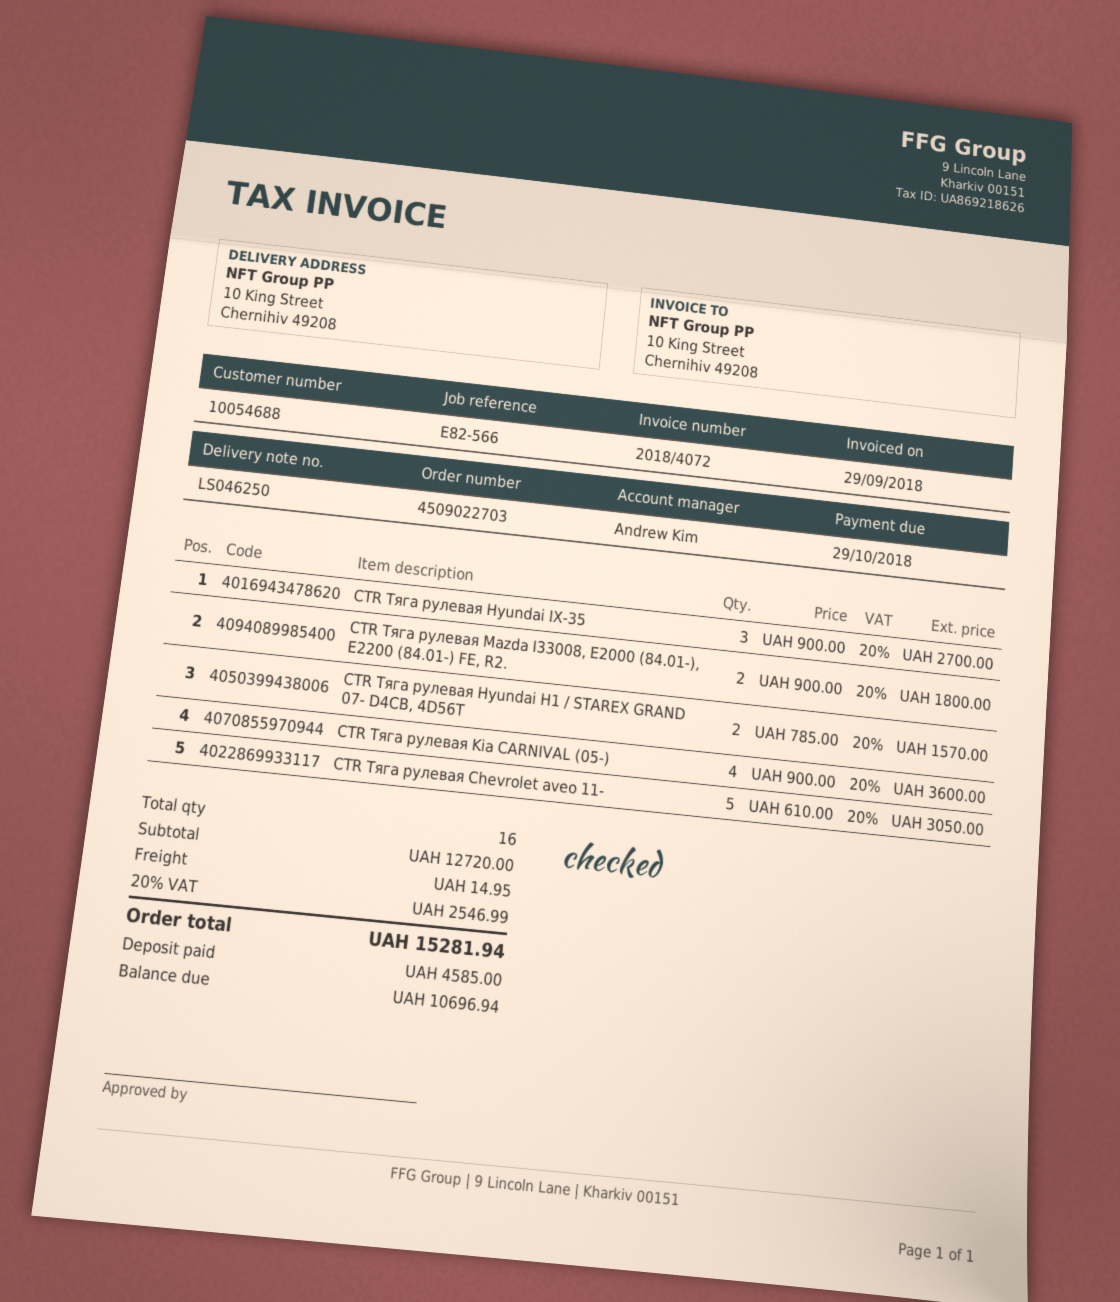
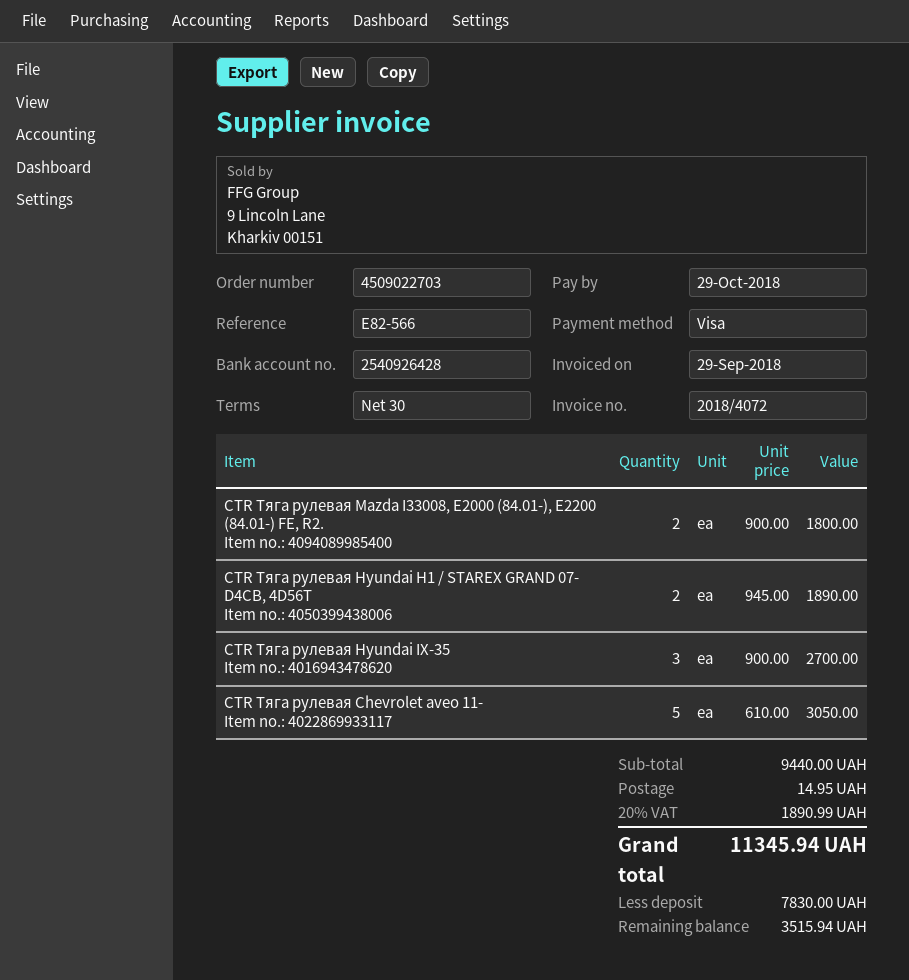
CTR Тяга рулевая Hyundai H1 / STAREX GRAND 07- D4CB, 4D56T: 2 x 785.00 = 1570.00 -> 2 x 945.00 = 1890.00
CTR Тяга рулевая Kia CARNIVAL (05-): 4 x 900.00 = 3600.00 -> none
subtotal: 12720.00 -> 9440.00
tax: 20% = 2546.99 -> 20% = 1890.99
total: 15281.94 -> 11345.94
deposit: 4585.00 -> 7830.00
balance: 10696.94 -> 3515.94

